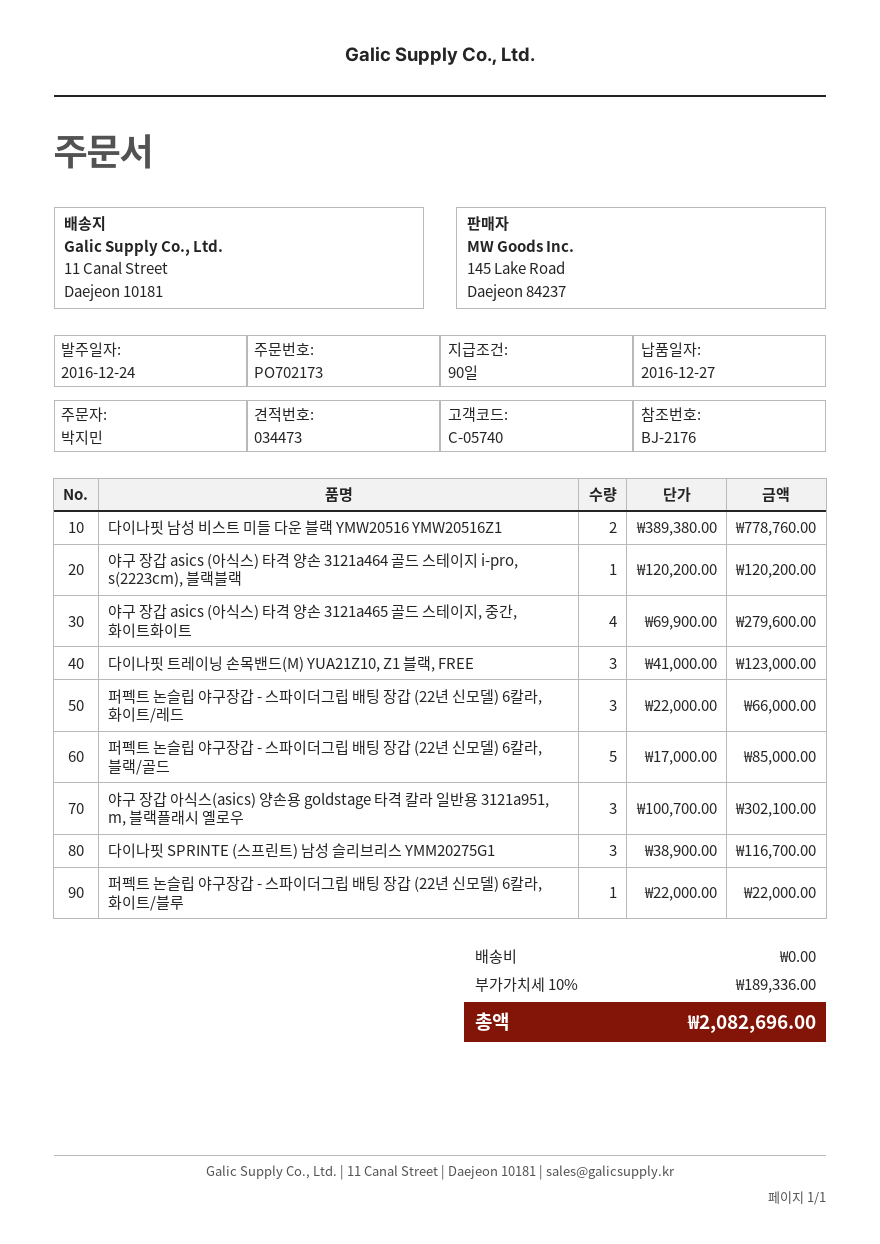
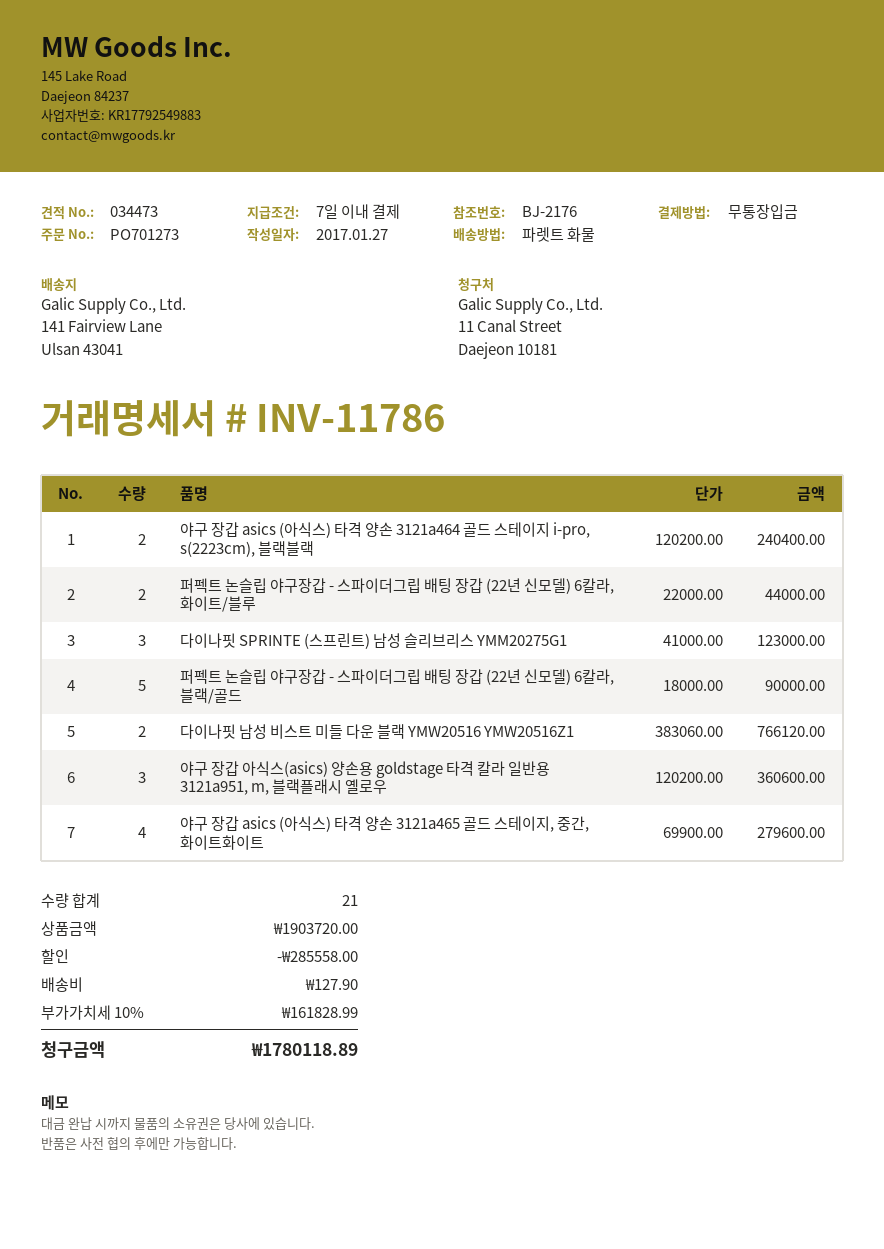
order number: PO702173 -> PO701273
payment terms: 90 days -> 7 days
ship to: 11 Canal Street, Daejeon 10181 -> 141 Fairview Lane, Ulsan 43041
다이나핏 남성 비스트 미들 다운 블랙 YMW20516 YMW20516Z1: 2 x 389380.00 = 778760.00 -> 2 x 383060.00 = 766120.00
야구 장갑 asics (아식스) 타격 양손 3121a464 골드 스테이지 i-pro, s(2223cm), 블랙블랙: 1 x 120200.00 = 120200.00 -> 2 x 120200.00 = 240400.00
다이나핏 트레이닝 손목밴드(M) YUA21Z10, Z1 블랙, FREE: 3 x 41000.00 = 123000.00 -> none
퍼펙트 논슬립 야구장갑 - 스파이더그립 배팅 장갑 (22년 신모델) 6칼라, 화이트/레드: 3 x 22000.00 = 66000.00 -> none
퍼펙트 논슬립 야구장갑 - 스파이더그립 배팅 장갑 (22년 신모델) 6칼라, 블랙/골드: 5 x 17000.00 = 85000.00 -> 5 x 18000.00 = 90000.00
야구 장갑 아식스(asics) 양손용 goldstage 타격 칼라 일반용 3121a951, m, 블랙플래시 옐로우: 3 x 100700.00 = 302100.00 -> 3 x 120200.00 = 360600.00
다이나핏 SPRINTE (스프린트) 남성 슬리브리스 YMM20275G1: 3 x 38900.00 = 116700.00 -> 3 x 41000.00 = 123000.00
퍼펙트 논슬립 야구장갑 - 스파이더그립 배팅 장갑 (22년 신모델) 6칼라, 화이트/블루: 1 x 22000.00 = 22000.00 -> 2 x 22000.00 = 44000.00
discount: none -> 285558.00
shipping: 0.00 -> 127.90
tax: 10% = 189336.00 -> 10% = 161828.99
total: 2082696.00 -> 1780118.89

